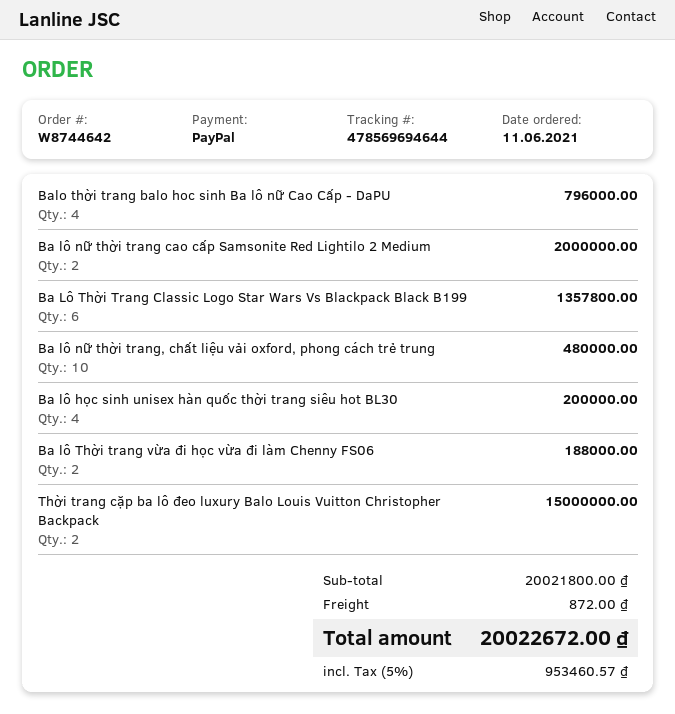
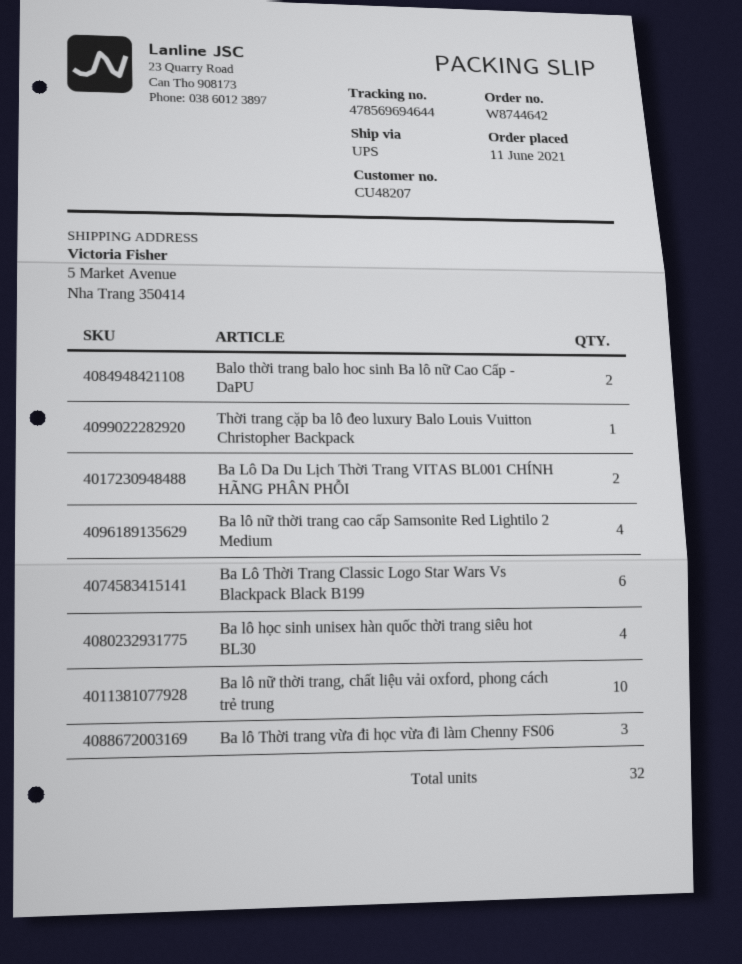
Balo thời trang balo hoc sinh Ba lô nữ Cao Cấp - DaPU: 4 -> 2
Ba lô nữ thời trang cao cấp Samsonite Red Lightilo 2 Medium: 2 -> 4
Ba lô Thời trang vừa đi học vừa đi làm Chenny FS06: 2 -> 3
Thời trang cặp ba lô đeo luxury Balo Louis Vuitton Christopher Backpack: 2 -> 1
Ba Lô Da Du Lịch Thời Trang VITAS BL001 CHÍNH HÃNG PHÂN PHỖI: none -> 2

